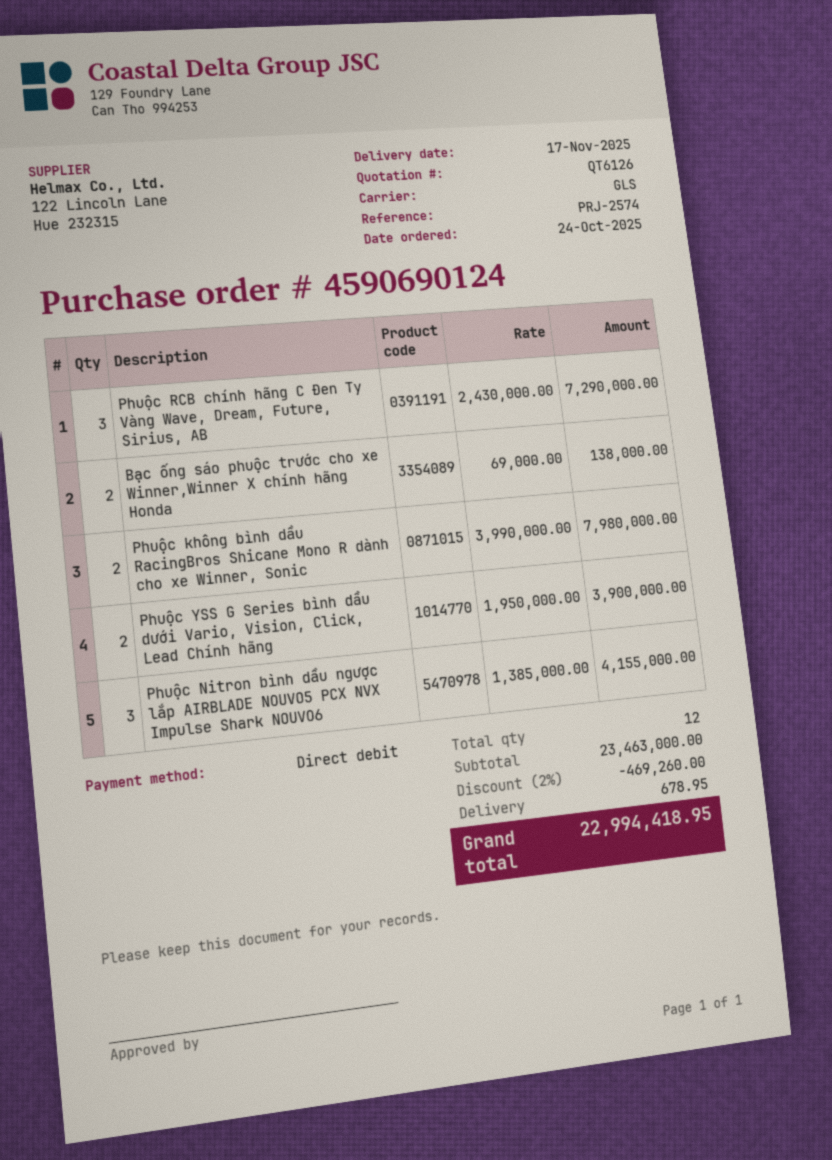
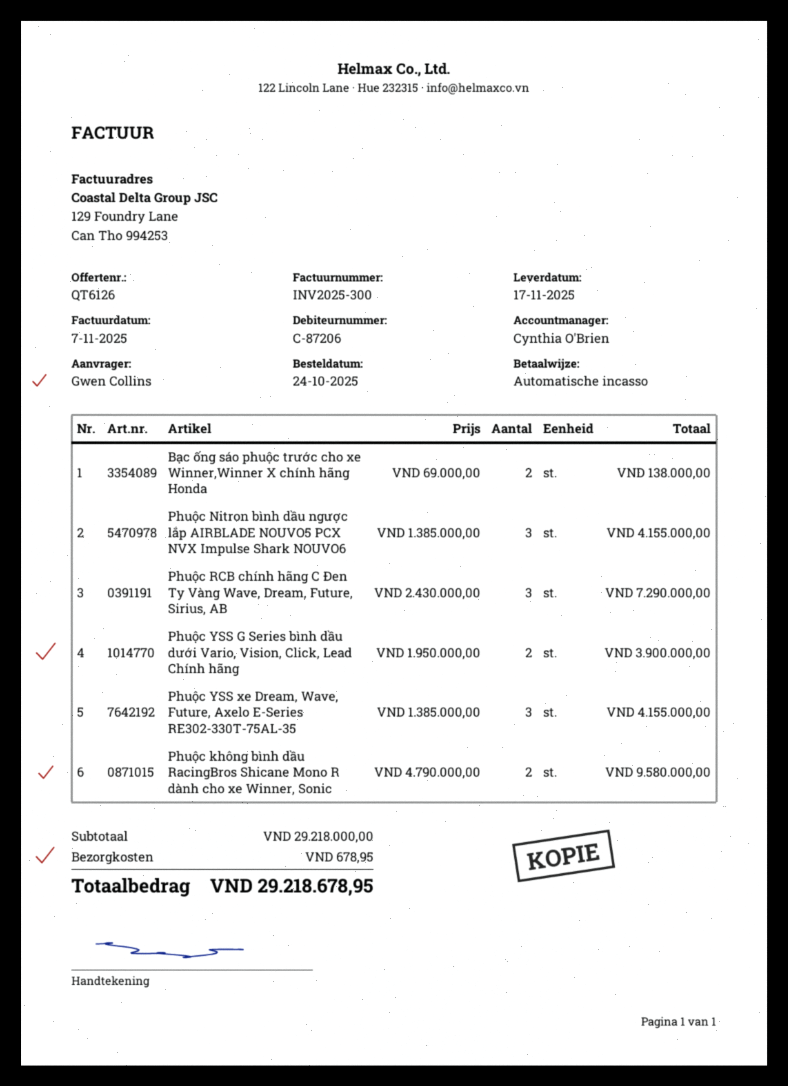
Phuộc không bình dầu RacingBros Shicane Mono R dành cho xe Winner, Sonic: 2 x 3990000.00 = 7980000.00 -> 2 x 4790000.00 = 9580000.00
Phuộc YSS xe Dream, Wave, Future, Axelo E-Series RE302-330T-75AL-35: none -> 3 x 1385000.00 = 4155000.00
subtotal: 23463000.00 -> 29218000.00
discount: 2% = 469260.00 -> none
total: 22994418.95 -> 29218678.95

